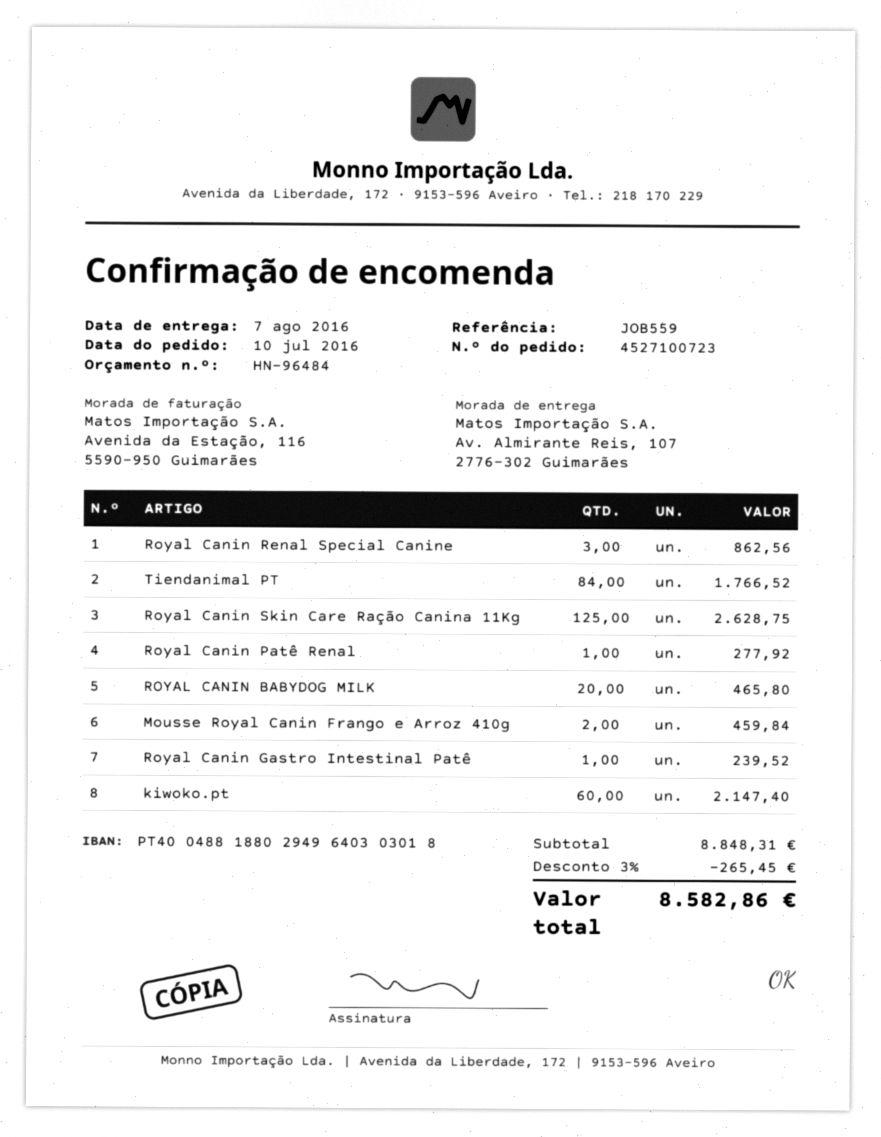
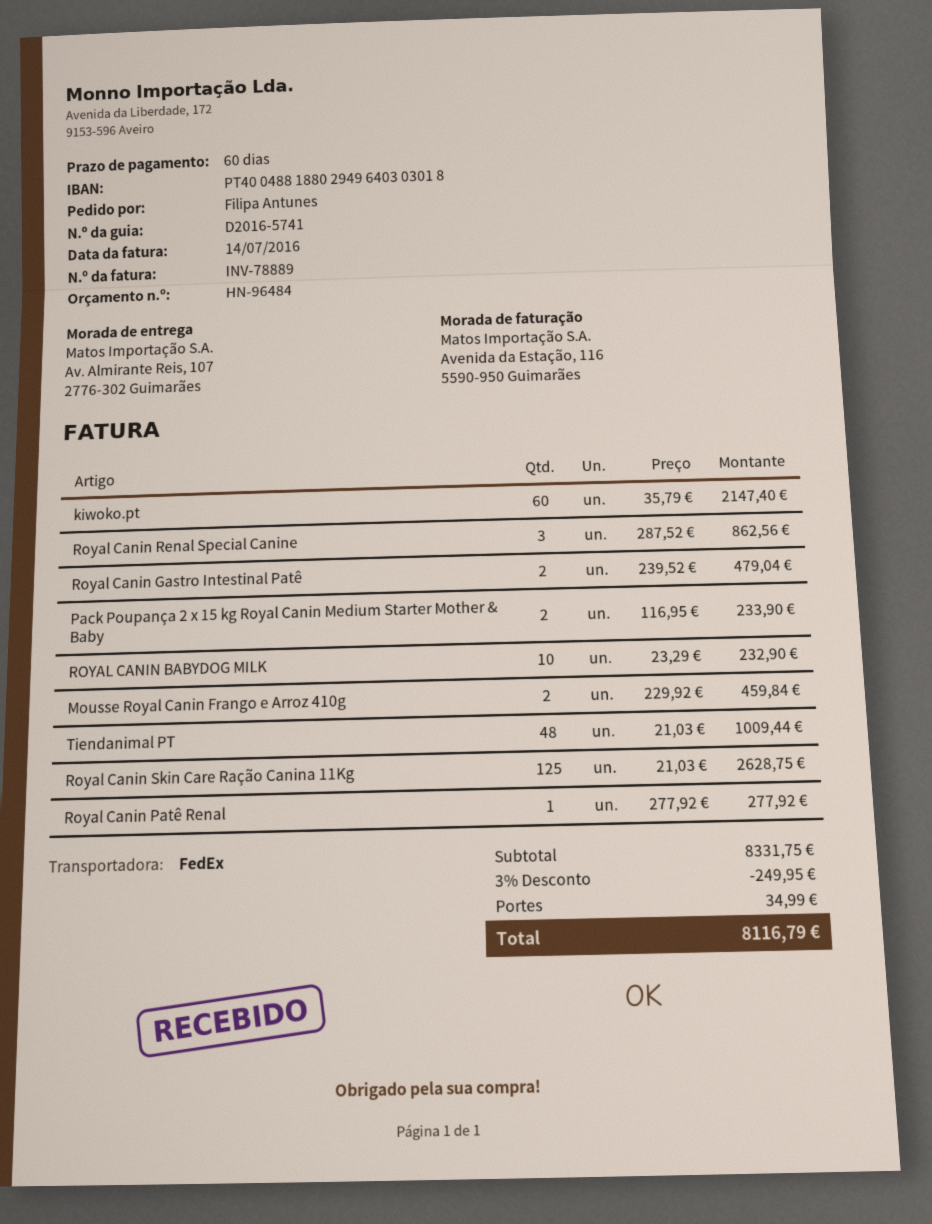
Tiendanimal PT: 84 for 1766.52 -> 48 for 1009.44
ROYAL CANIN BABYDOG MILK: 20 for 465.80 -> 10 for 232.90
Royal Canin Gastro Intestinal Patê: 1 for 239.52 -> 2 for 479.04
Pack Poupança 2 x 15 kg Royal Canin Medium Starter Mother & Baby: none -> 2 for 233.90
subtotal: 8848.31 -> 8331.75
discount: 3% = 265.45 -> 3% = 249.95
shipping: none -> 34.99
total: 8582.86 -> 8116.79

